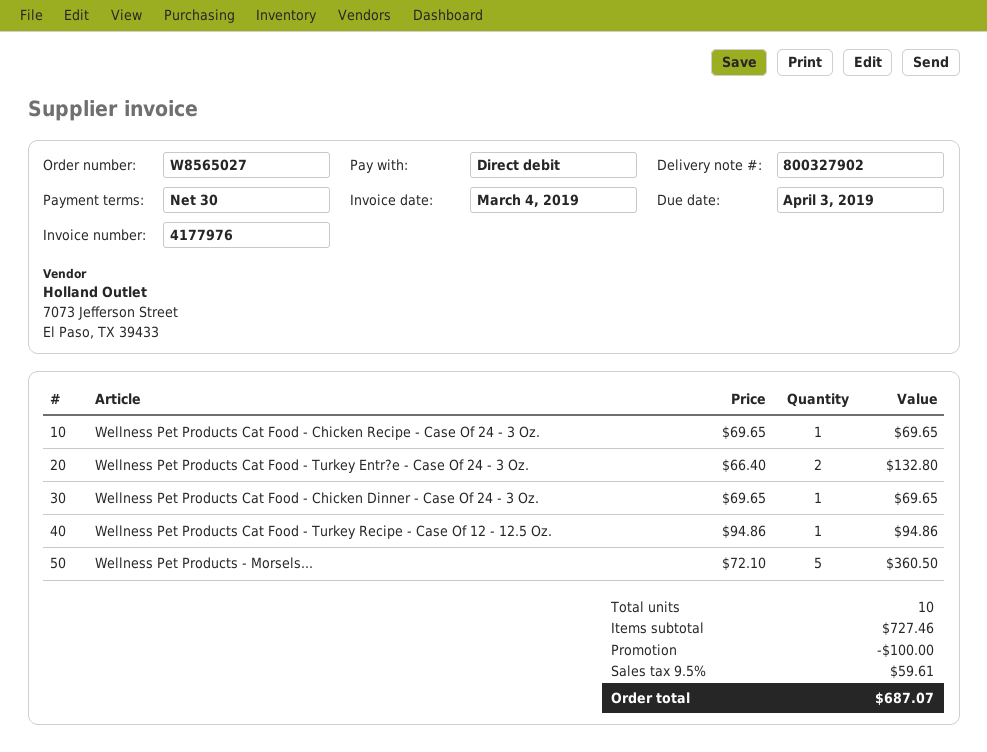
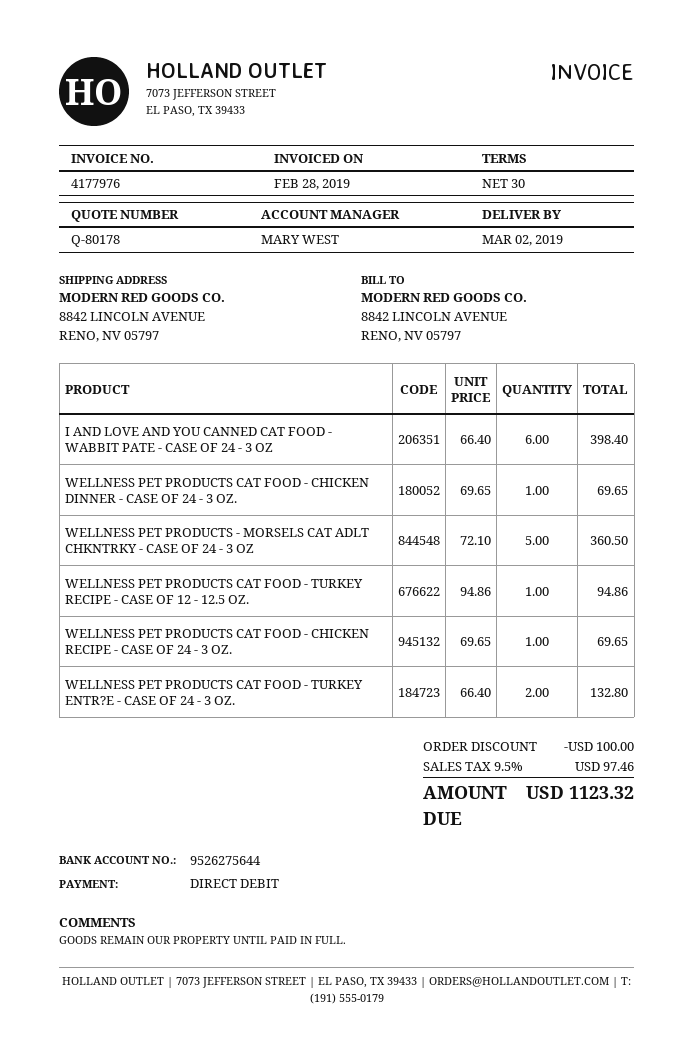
invoice date: 2019-03-04 -> 2019-02-28
I AND LOVE AND YOU CANNED CAT FOOD - WABBIT PATE - CASE OF 24 - 3 OZ: none -> 6 x 66.40 = 398.40
tax: 9.5% = 59.61 -> 9.5% = 97.46
total: 687.07 -> 1123.32

